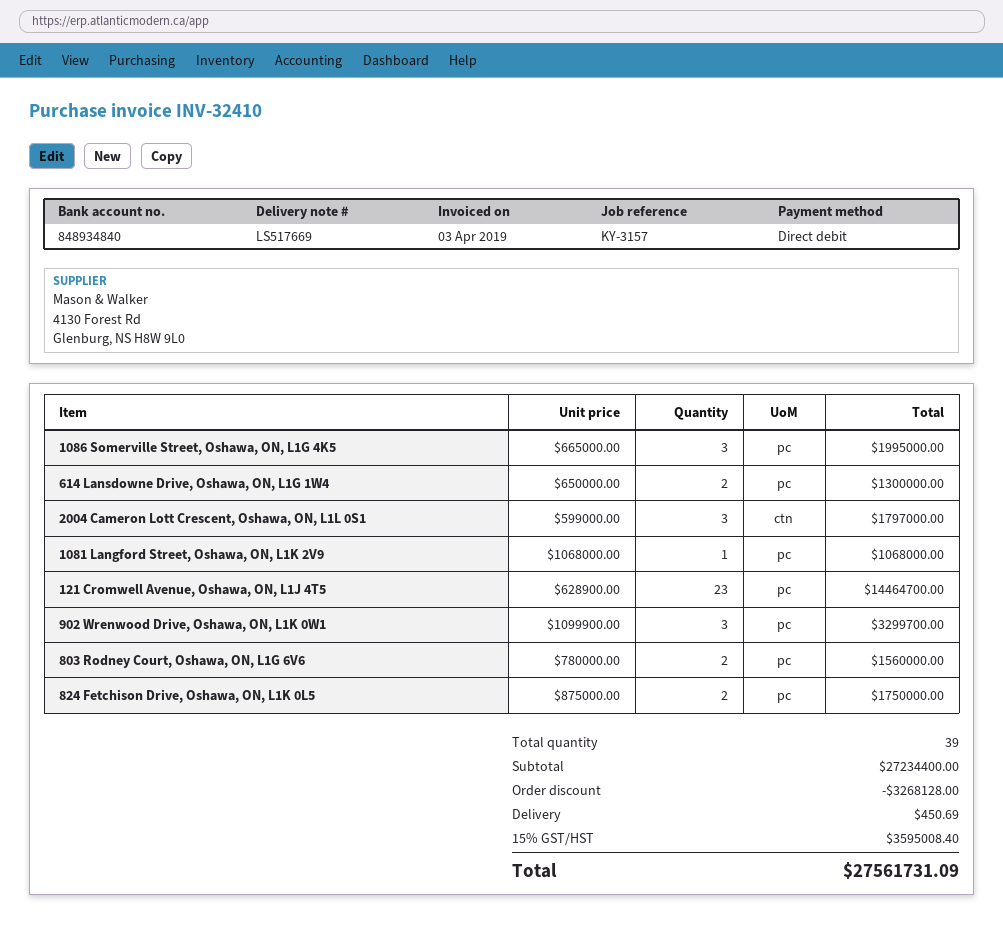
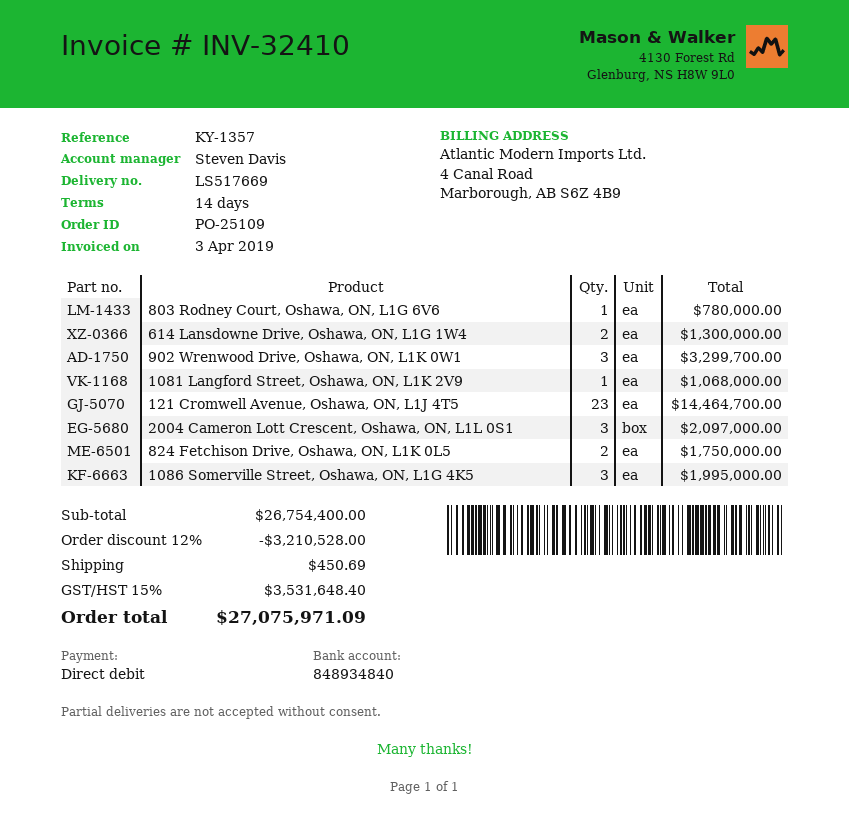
reference: KY-3157 -> KY-1357
2004 Cameron Lott Crescent, Oshawa, ON, L1L 0S1: 3 for 1797000.00 -> 3 for 2097000.00
803 Rodney Court, Oshawa, ON, L1G 6V6: 2 for 1560000.00 -> 1 for 780000.00
subtotal: 27234400.00 -> 26754400.00
discount: 3268128.00 -> 3210528.00
tax: 15% = 3595008.40 -> 15% = 3531648.40
total: 27561731.09 -> 27075971.09

